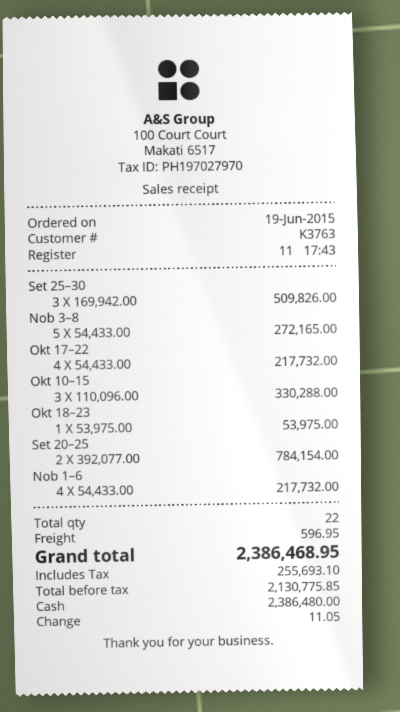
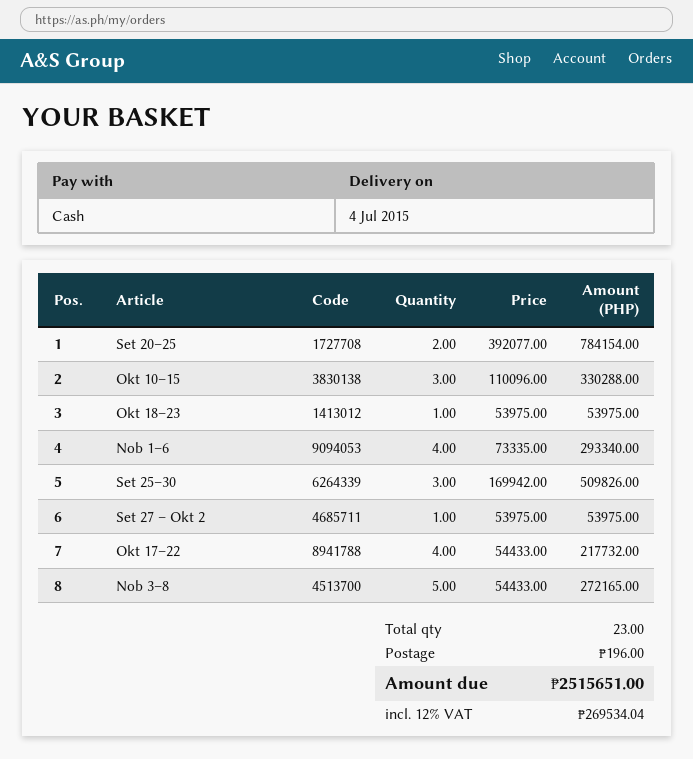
Nob 1–6: 4 x 54433.00 = 217732.00 -> 4 x 73335.00 = 293340.00
Set 27 – Okt 2: none -> 1 x 53975.00 = 53975.00
total quantity: 22 -> 23
shipping: 596.95 -> 196.00
tax: 255693.10 -> 269534.04
total: 2386468.95 -> 2515651.00

